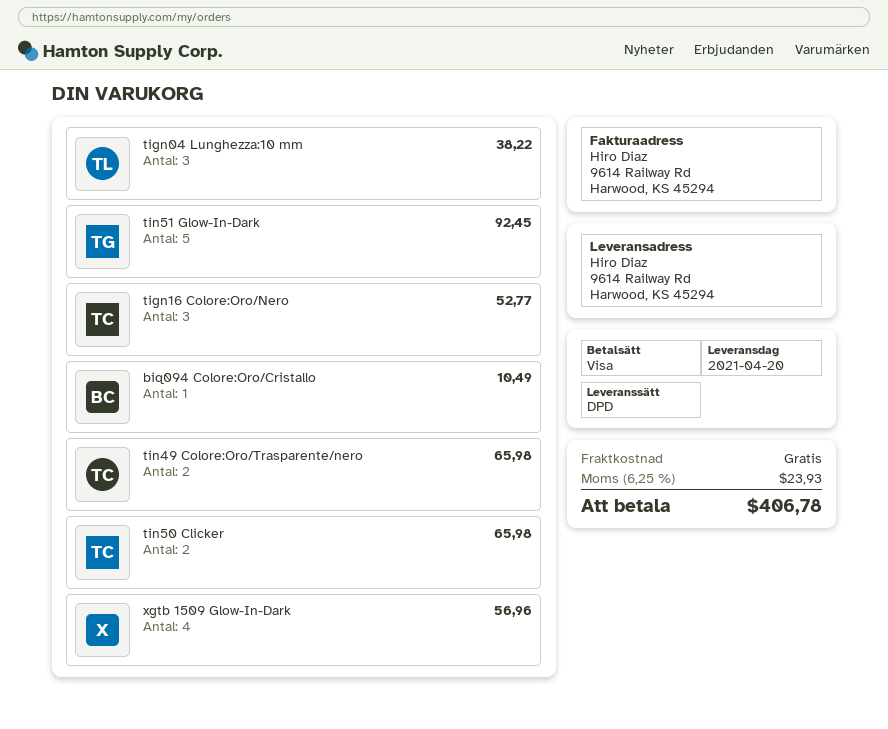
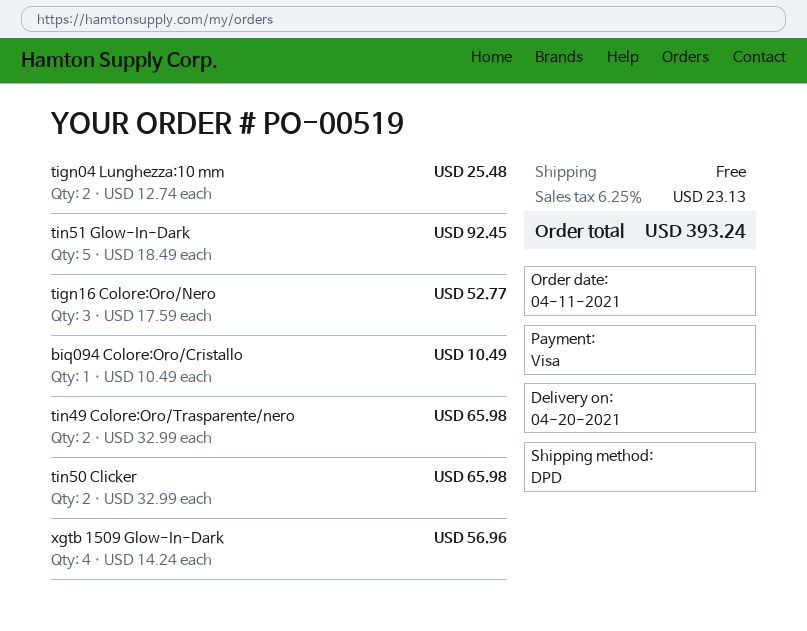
tign04 Lunghezza:10 mm: 3 for 38.22 -> 2 for 25.48
tax: 6.25% = 23.93 -> 6.25% = 23.13
total: 406.78 -> 393.24

